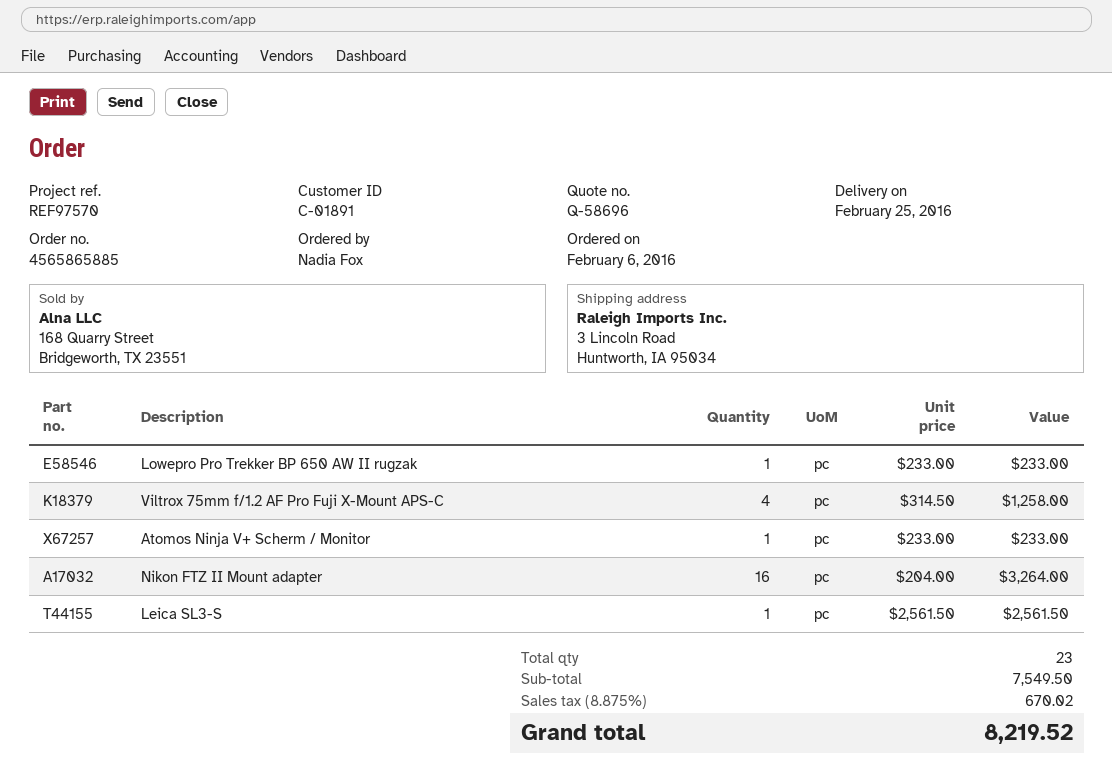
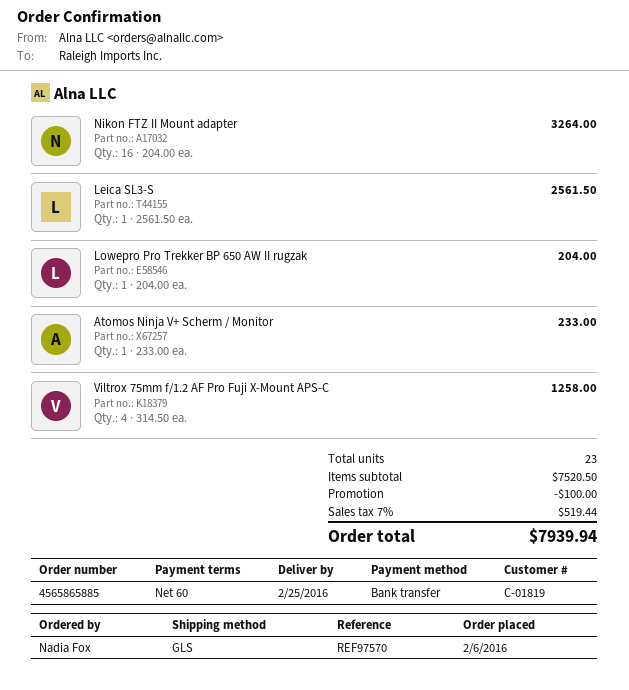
customer number: C-01891 -> C-01819
Lowepro Pro Trekker BP 650 AW II rugzak: 1 x 233.00 = 233.00 -> 1 x 204.00 = 204.00
subtotal: 7549.50 -> 7520.50
discount: none -> 100.00
tax: 8.875% = 670.02 -> 7% = 519.44
total: 8219.52 -> 7939.94

